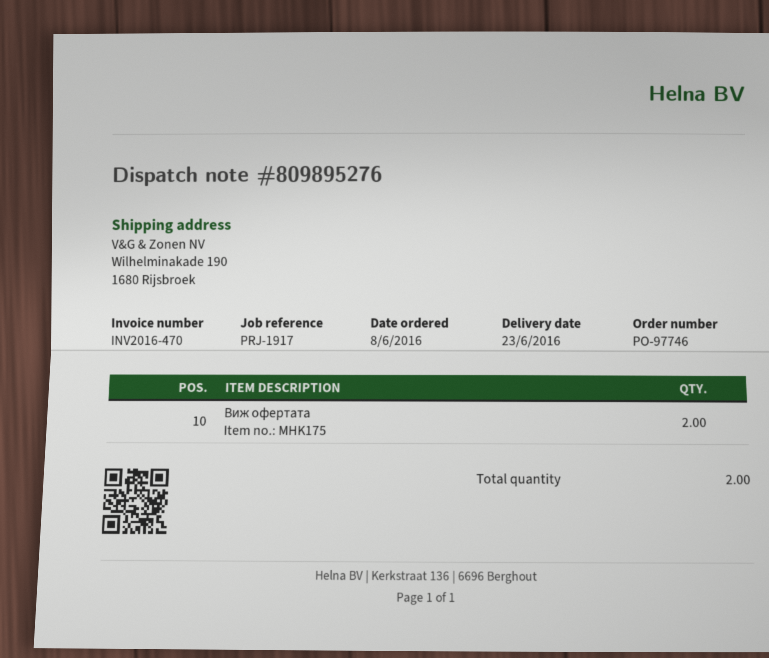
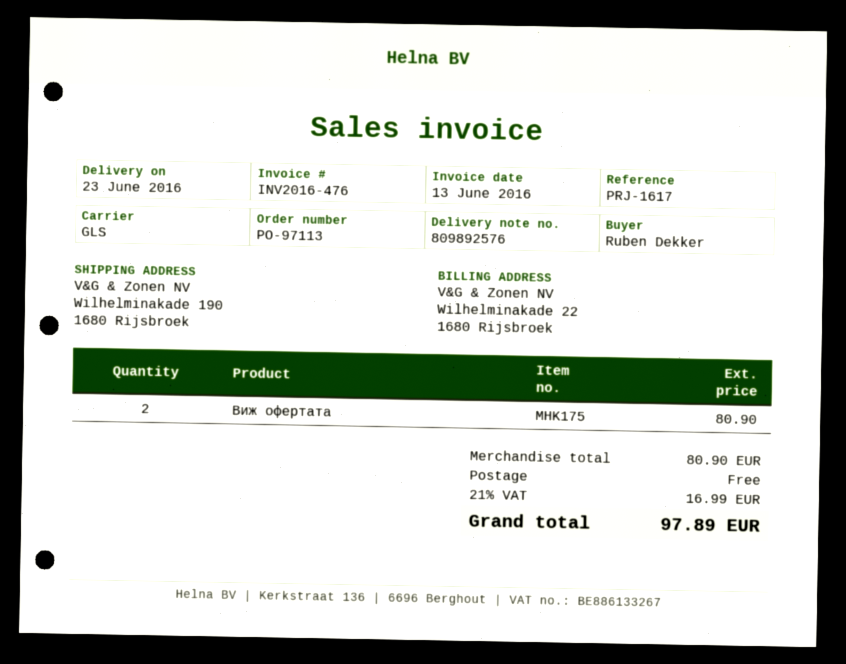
order number: PO-97746 -> PO-97113
delivery note number: 809895276 -> 809892576
invoice number: INV2016-470 -> INV2016-476
reference: PRJ-1917 -> PRJ-1617

